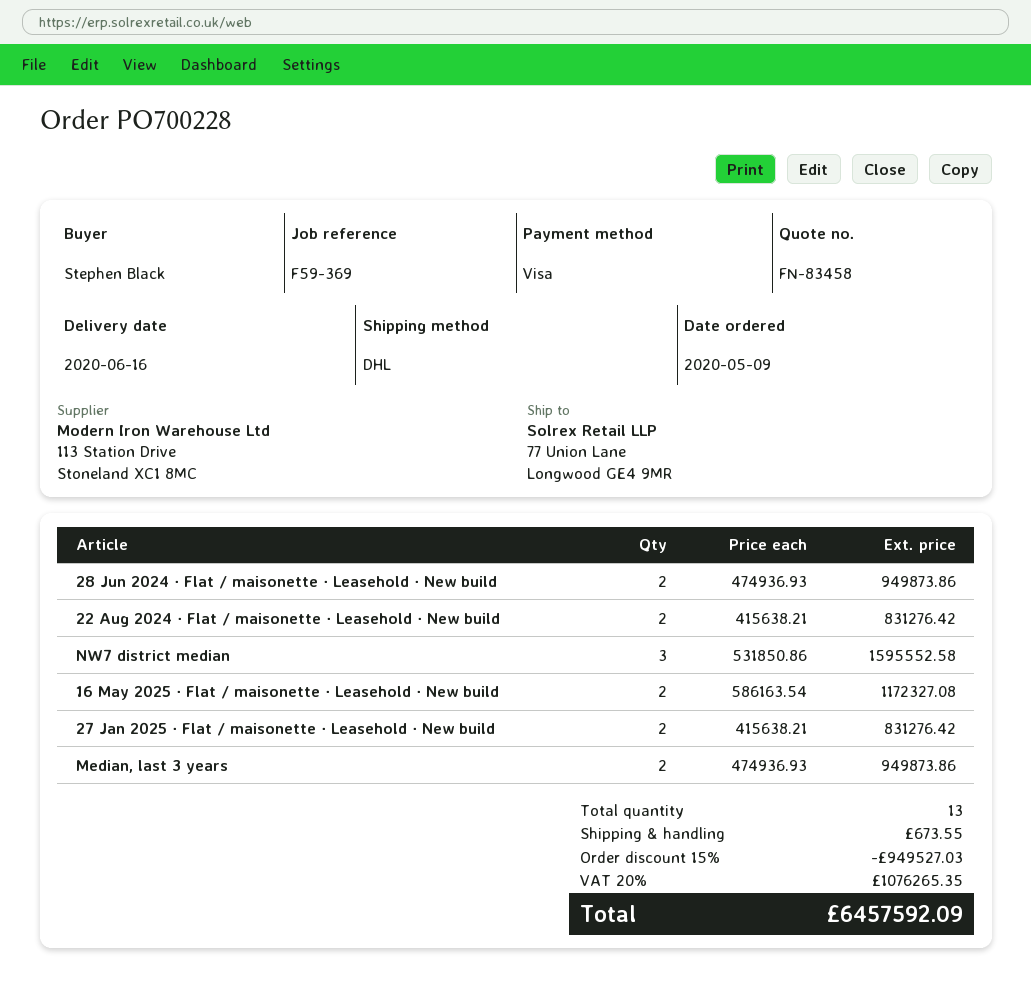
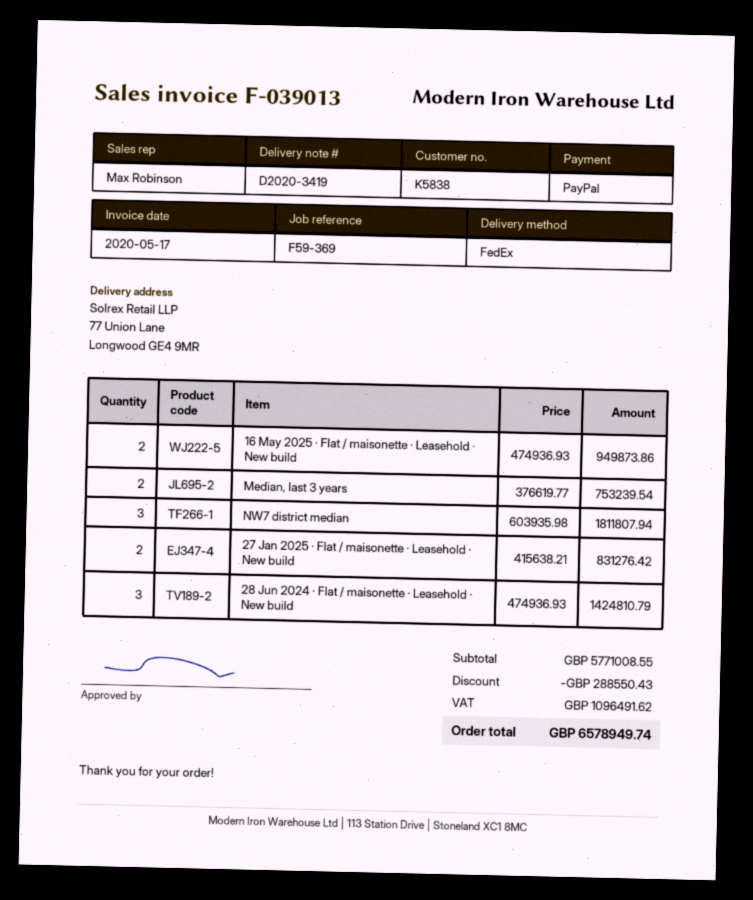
payment method: Visa -> PayPal
shipping method: DHL -> FedEx
28 Jun 2024 · Flat / maisonette · Leasehold · New build: 2 x 474936.93 = 949873.86 -> 3 x 474936.93 = 1424810.79
22 Aug 2024 · Flat / maisonette · Leasehold · New build: 2 x 415638.21 = 831276.42 -> none
NW7 district median: 3 x 531850.86 = 1595552.58 -> 3 x 603935.98 = 1811807.94
16 May 2025 · Flat / maisonette · Leasehold · New build: 2 x 586163.54 = 1172327.08 -> 2 x 474936.93 = 949873.86
Median, last 3 years: 2 x 474936.93 = 949873.86 -> 2 x 376619.77 = 753239.54
discount: 949527.03 -> 288550.43
shipping: 673.55 -> none
tax: 1076265.35 -> 1096491.62
total: 6457592.09 -> 6578949.74

